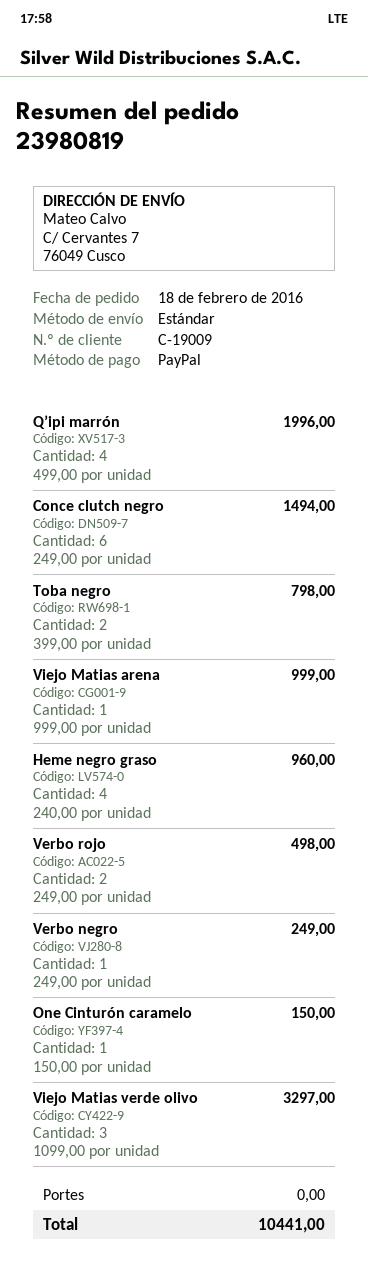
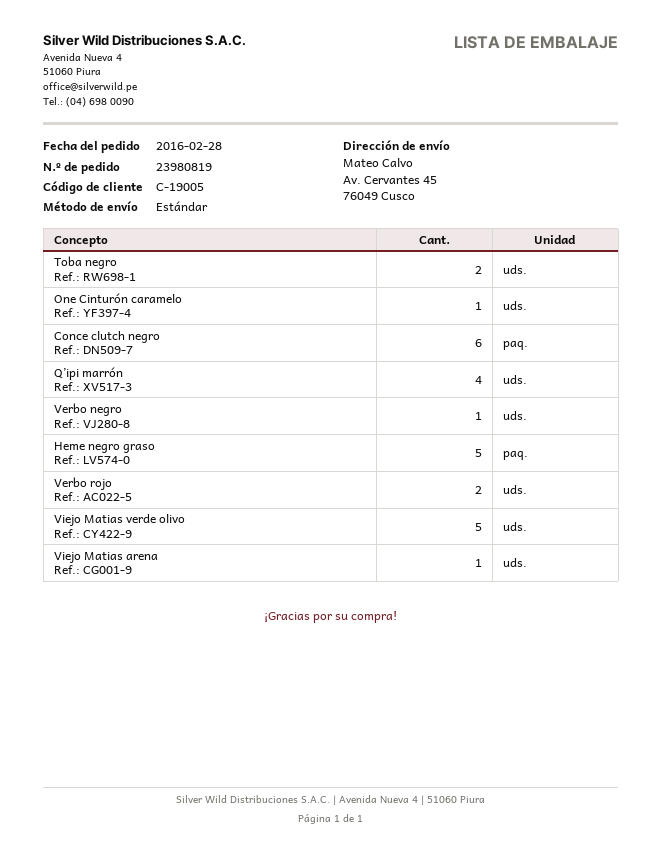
order date: 2016-02-18 -> 2016-02-28
customer number: C-19009 -> C-19005
ship to: C/ Cervantes 7, 76049 Cusco -> Av. Cervantes 45, 76049 Cusco
Heme negro graso: 4 -> 5
Viejo Matias verde olivo: 3 -> 5

